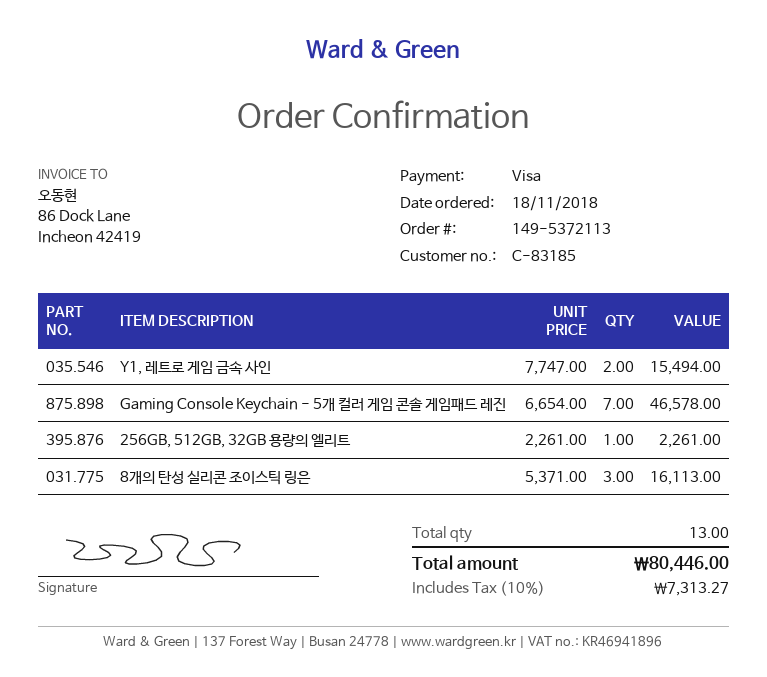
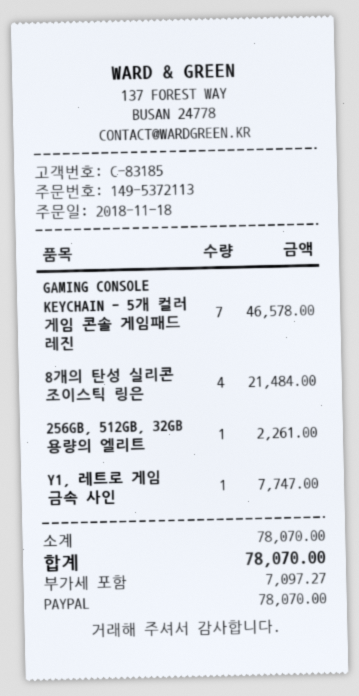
payment method: Visa -> PayPal
Y1, 레트로 게임 금속 사인: 2 for 15494.00 -> 1 for 7747.00
8개의 탄성 실리콘 조이스틱 링은: 3 for 16113.00 -> 4 for 21484.00
tax: 7313.27 -> 7097.27
total: 80446.00 -> 78070.00

